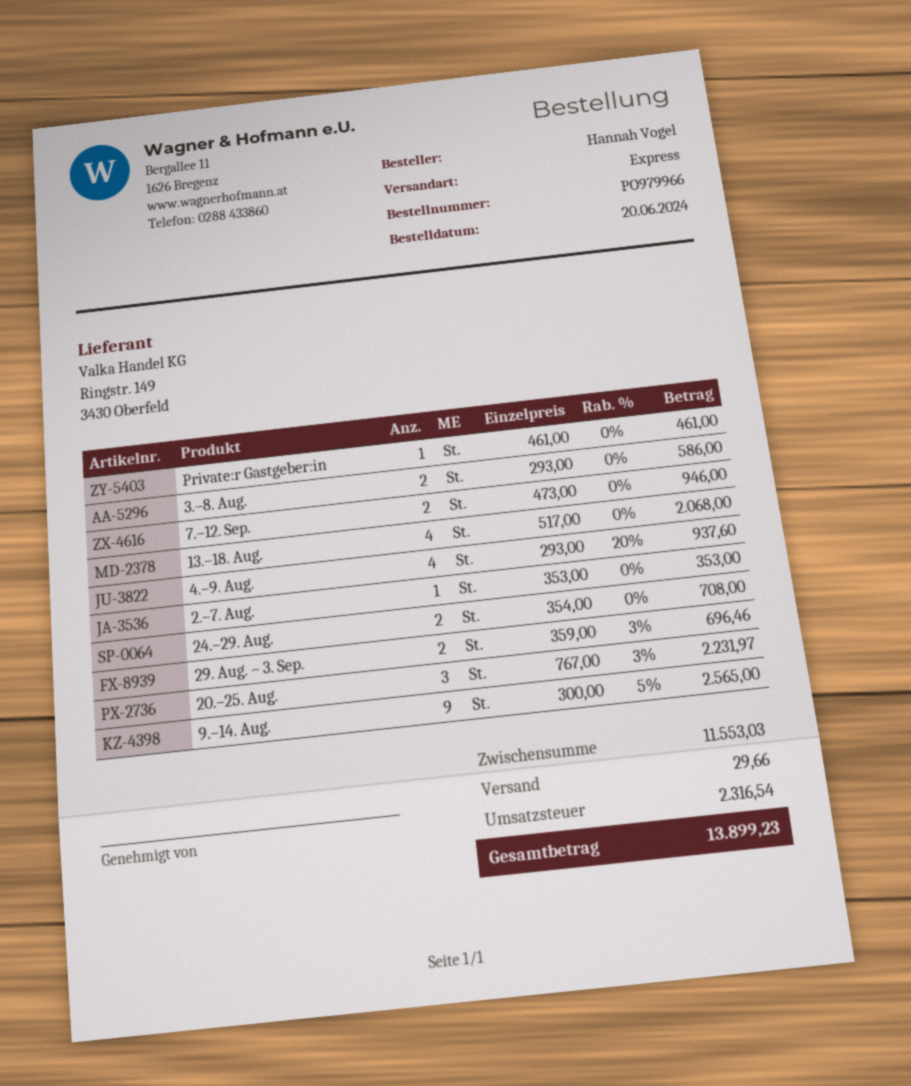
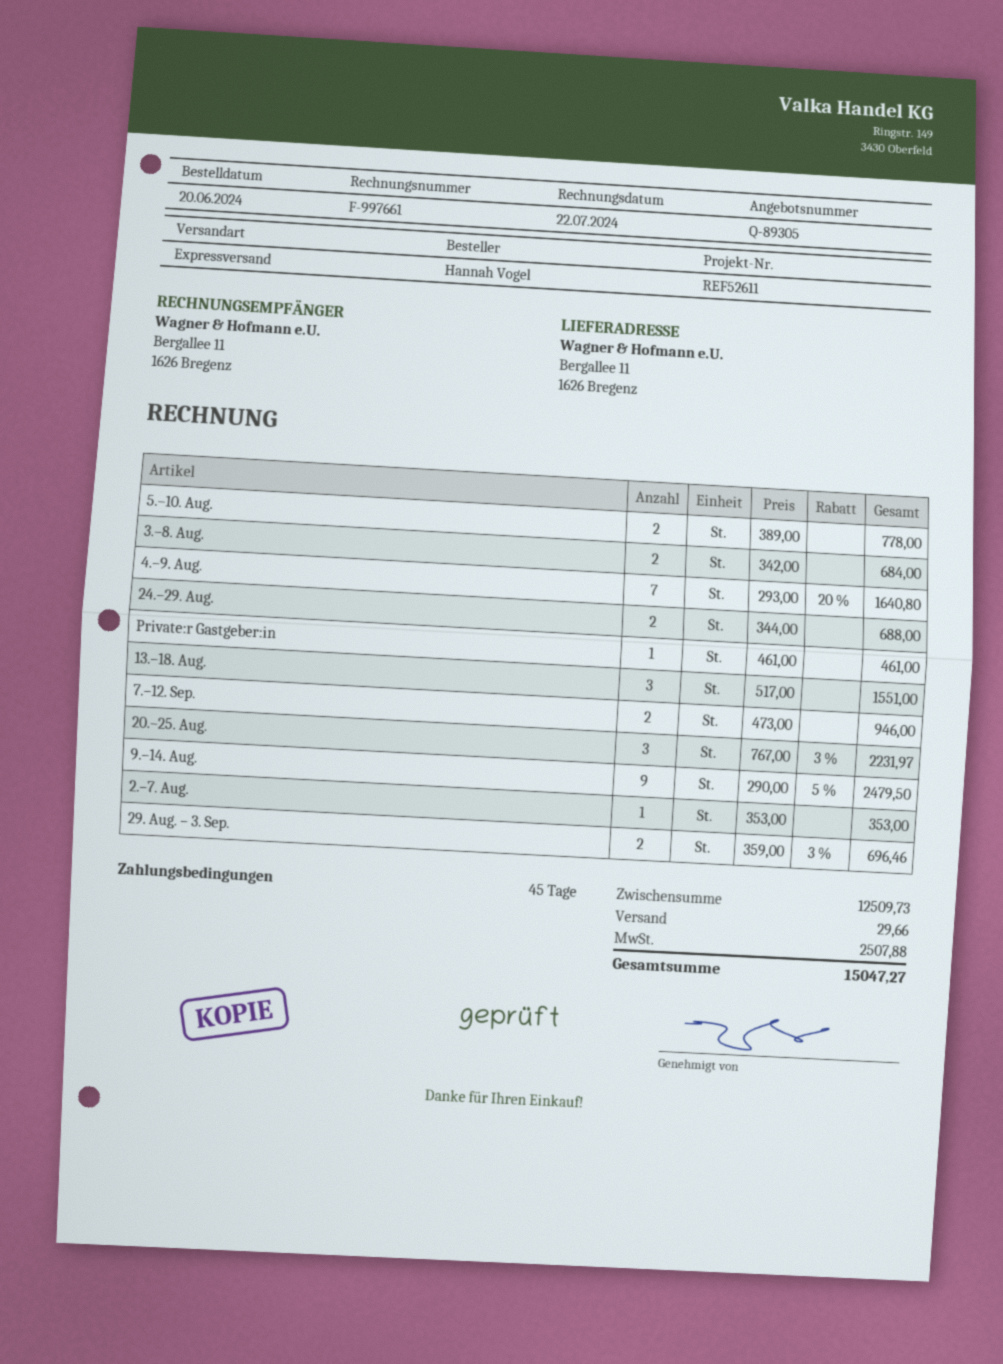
3.–8. Aug.: 2 x 293.00 = 586.00 -> 2 x 342.00 = 684.00
13.–18. Aug.: 4 x 517.00 = 2068.00 -> 3 x 517.00 = 1551.00
4.–9. Aug.: 4 x 293.00 - 20% = 937.60 -> 7 x 293.00 - 20% = 1640.80
24.–29. Aug.: 2 x 354.00 = 708.00 -> 2 x 344.00 = 688.00
9.–14. Aug.: 9 x 300.00 - 5% = 2565.00 -> 9 x 290.00 - 5% = 2479.50
5.–10. Aug.: none -> 2 x 389.00 = 778.00
subtotal: 11553.03 -> 12509.73
tax: 2316.54 -> 2507.88
total: 13899.23 -> 15047.27

